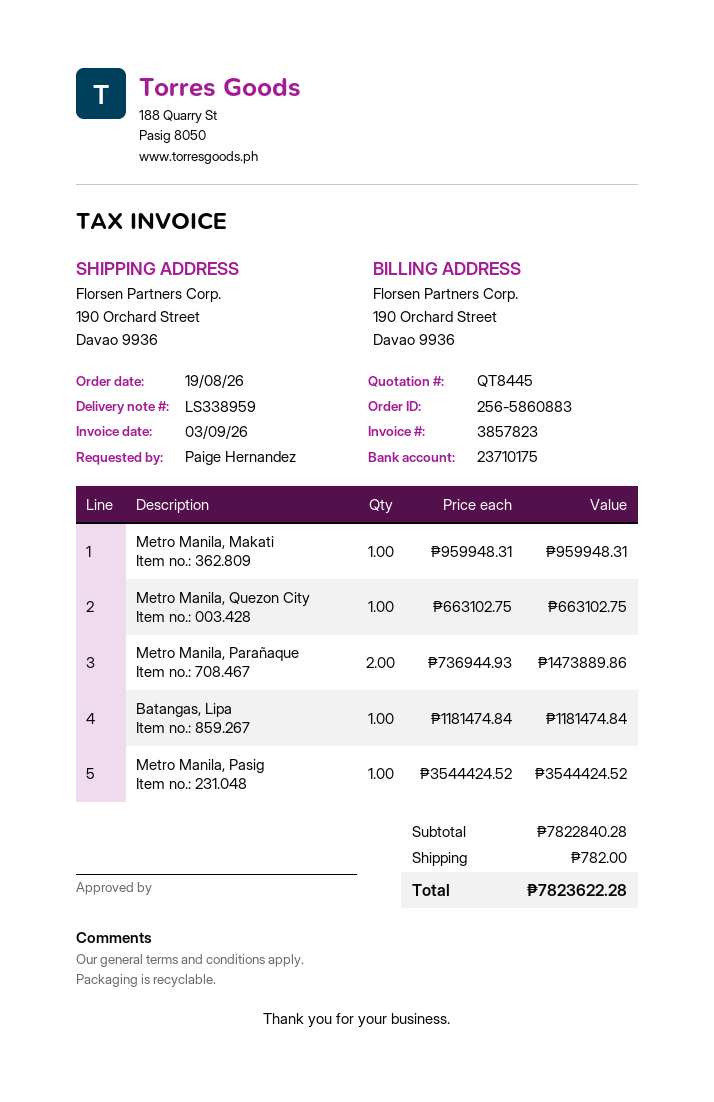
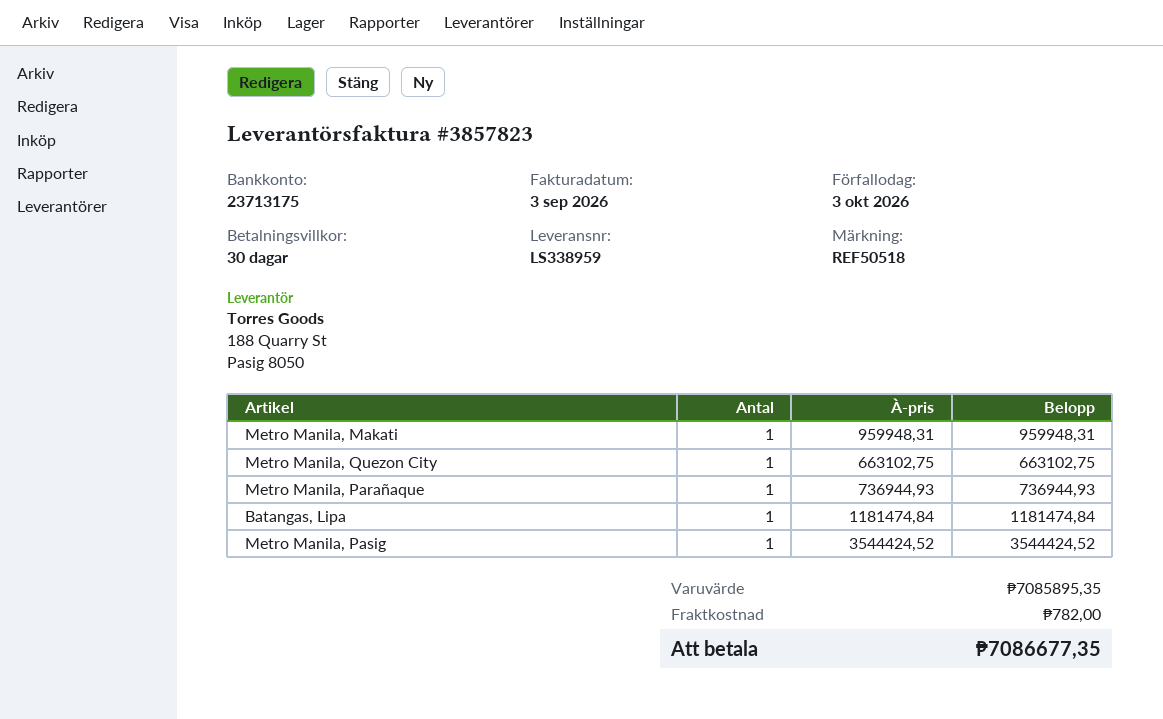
bank account: 23710175 -> 23713175
Metro Manila, Parañaque: 2 x 736944.93 = 1473889.86 -> 1 x 736944.93 = 736944.93
subtotal: 7822840.28 -> 7085895.35
total: 7823622.28 -> 7086677.35

